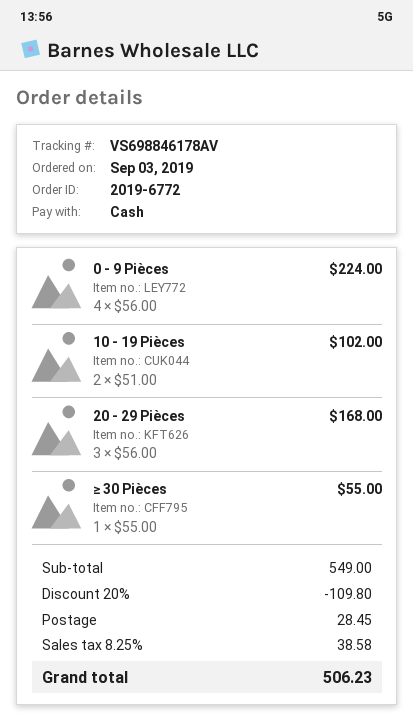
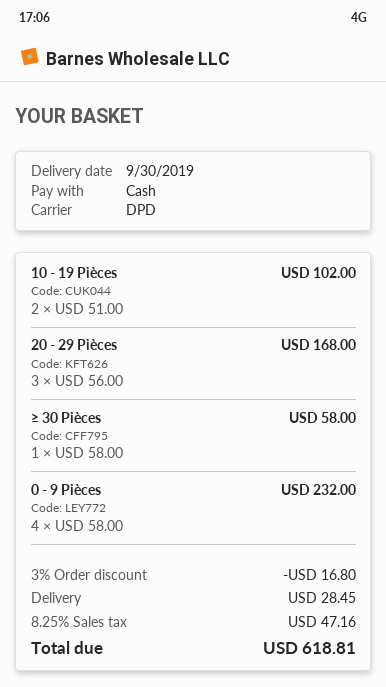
0 - 9 Pièces: 4 x 56.00 = 224.00 -> 4 x 58.00 = 232.00
≥ 30 Pièces: 1 x 55.00 = 55.00 -> 1 x 58.00 = 58.00
discount: 20% = 109.80 -> 3% = 16.80
tax: 8.25% = 38.58 -> 8.25% = 47.16
total: 506.23 -> 618.81

